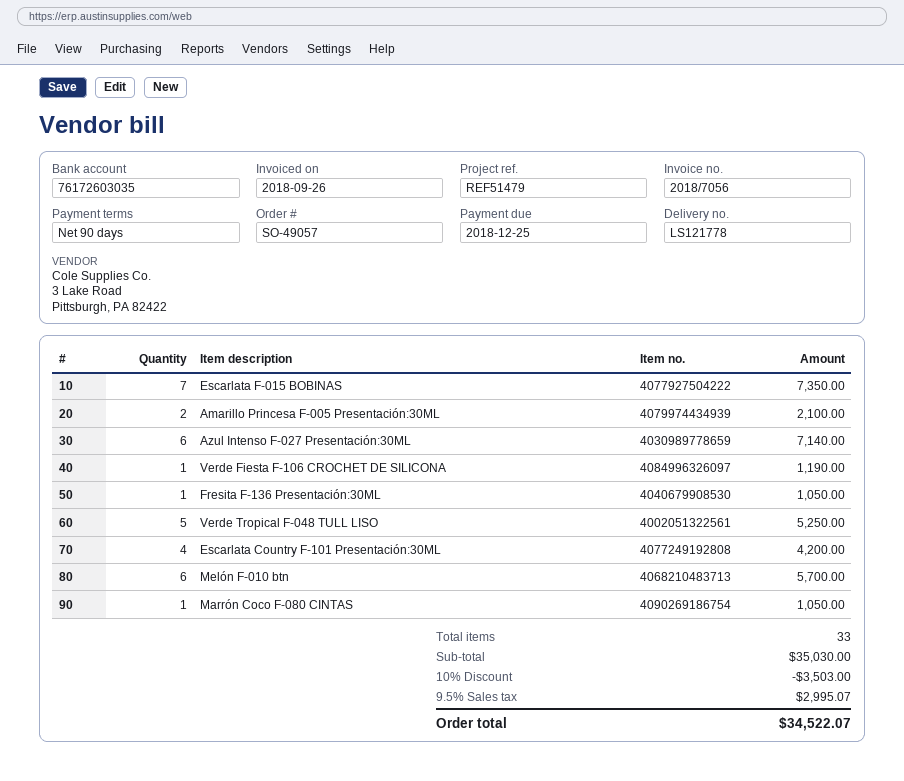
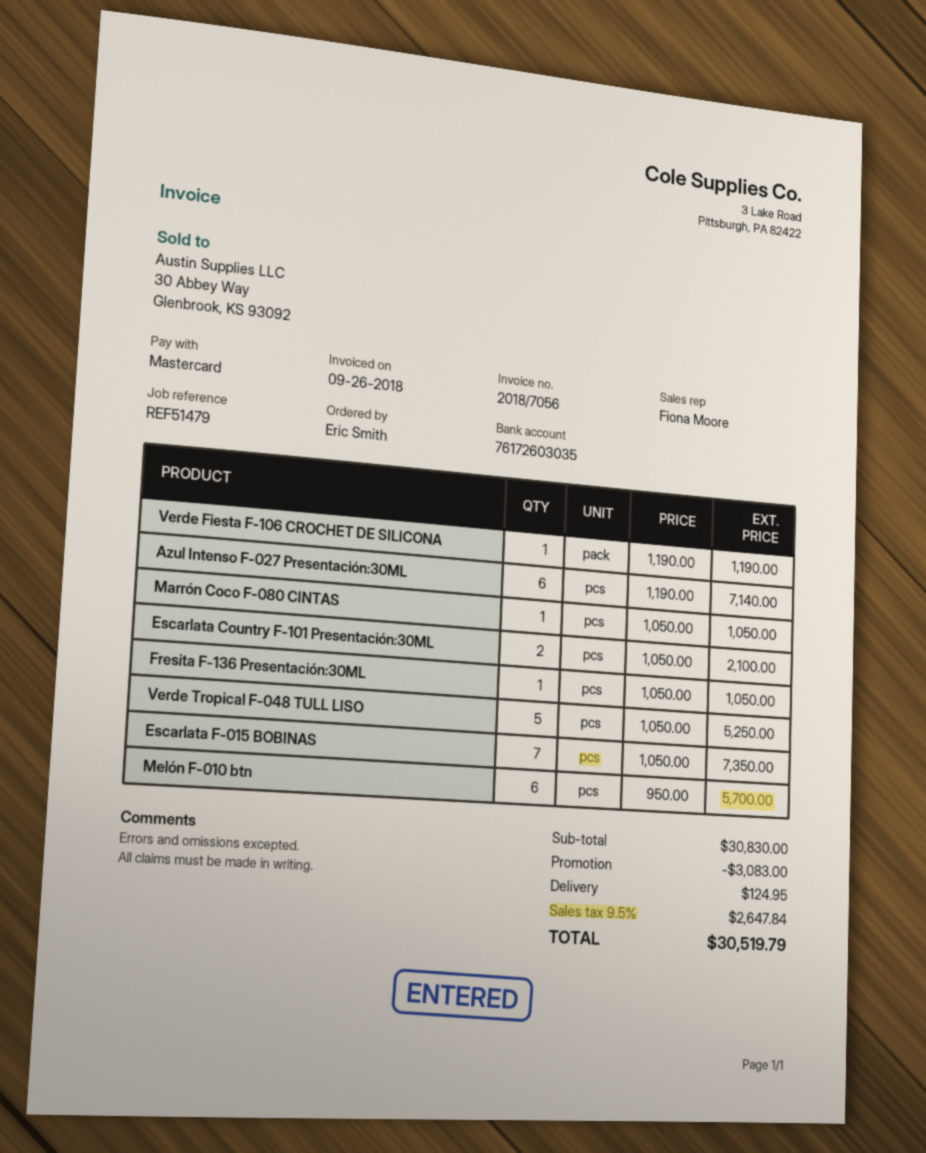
Amarillo Princesa F-005 Presentación:30ML: 2 for 2100.00 -> none
Escarlata Country F-101 Presentación:30ML: 4 for 4200.00 -> 2 for 2100.00
subtotal: 35030.00 -> 30830.00
discount: 3503.00 -> 3083.00
shipping: none -> 124.95
tax: 9.5% = 2995.07 -> 9.5% = 2647.84
total: 34522.07 -> 30519.79

